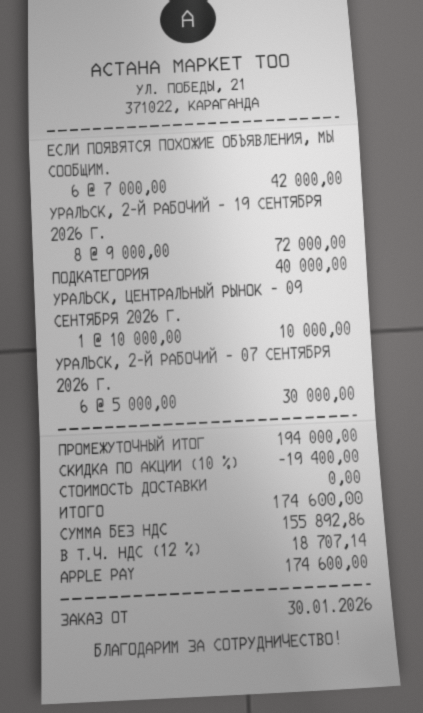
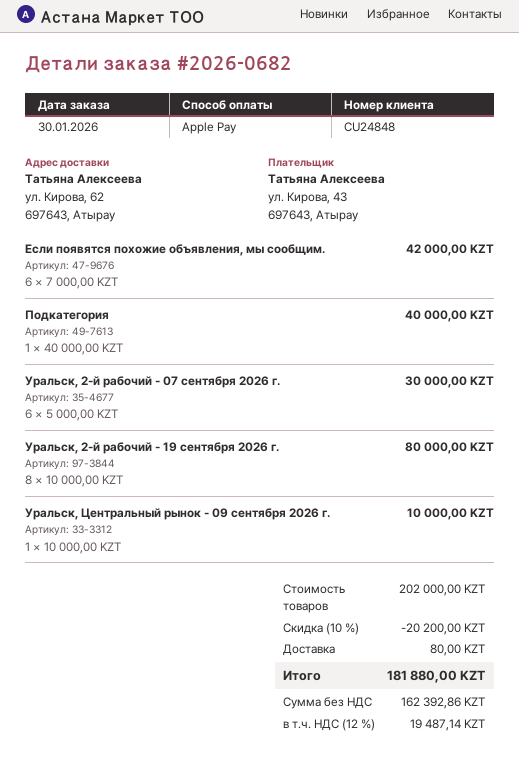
УРАЛЬСК, 2-Й РАБОЧИЙ - 19 СЕНТЯБРЯ 2026 Г.: 8 x 9000.00 = 72000.00 -> 8 x 10000.00 = 80000.00
subtotal: 194000.00 -> 202000.00
discount: 10% = 19400.00 -> 10% = 20200.00
shipping: 0.00 -> 80.00
net: 155892.86 -> 162392.86
tax: 12% = 18707.14 -> 12% = 19487.14
total: 174600.00 -> 181880.00

